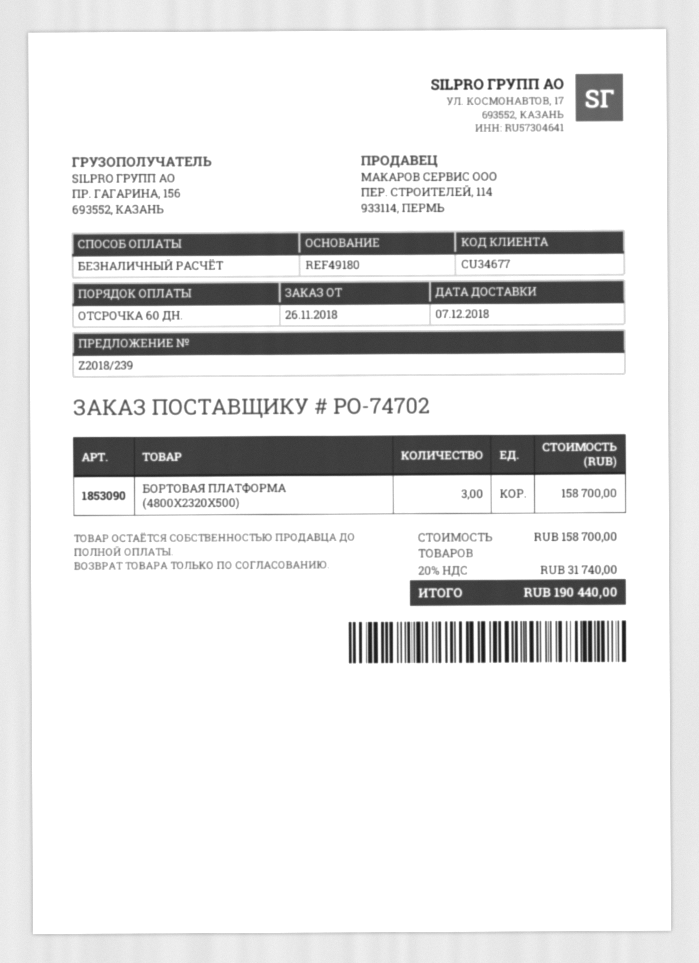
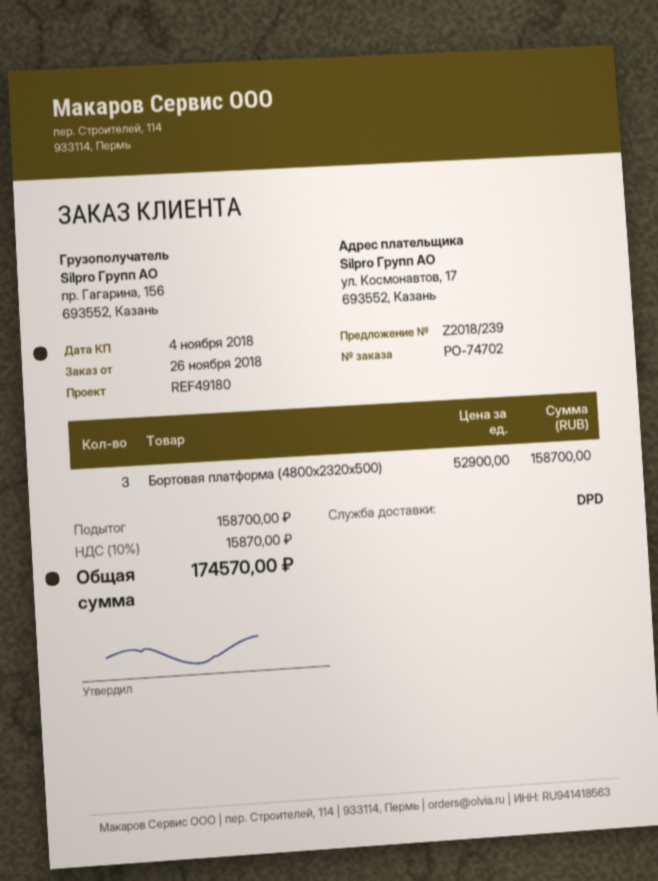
tax: 20% = 31740.00 -> 10% = 15870.00
total: 190440.00 -> 174570.00

